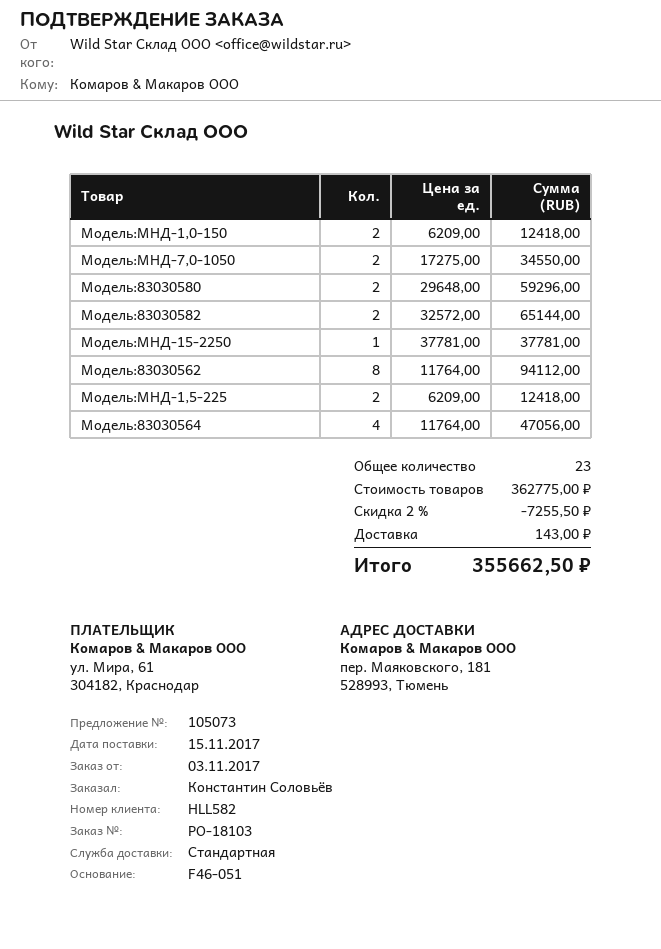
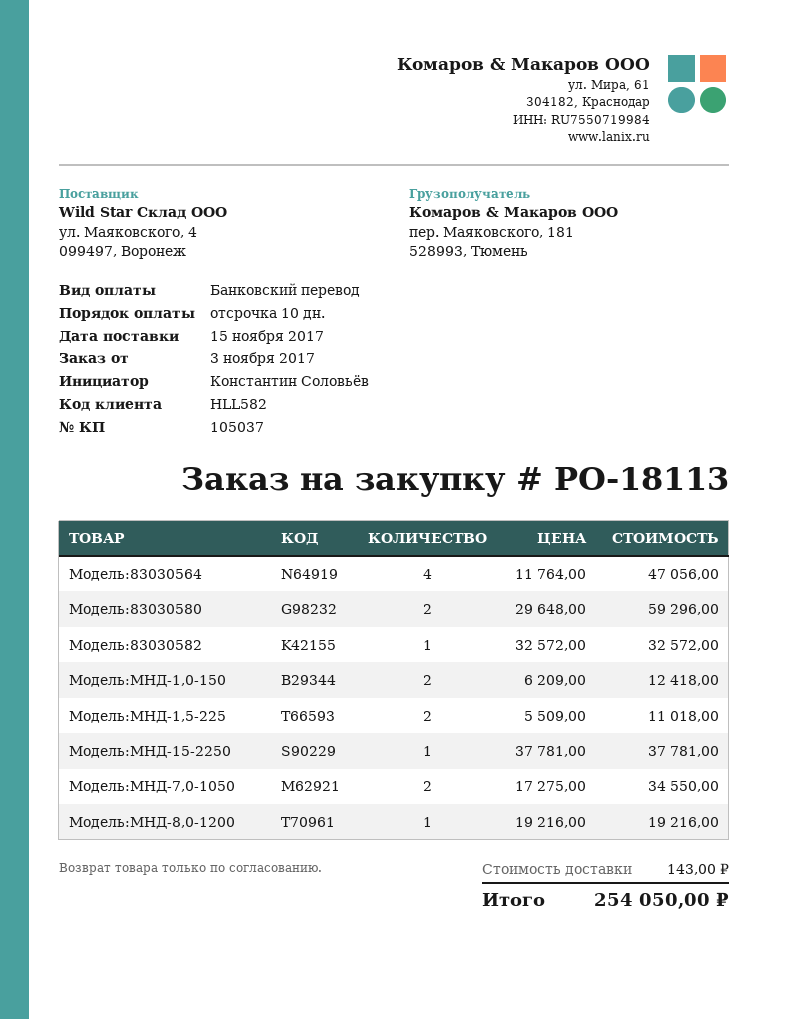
quote number: 105073 -> 105037
order number: PO-18103 -> PO-18113
Модель:83030582: 2 x 32572.00 = 65144.00 -> 1 x 32572.00 = 32572.00
Модель:83030562: 8 x 11764.00 = 94112.00 -> none
Модель:МНД-1,5-225: 2 x 6209.00 = 12418.00 -> 2 x 5509.00 = 11018.00
Модель:МНД-8,0-1200: none -> 1 x 19216.00 = 19216.00
discount: 2% = 7255.50 -> none
total: 355662.50 -> 254050.00

